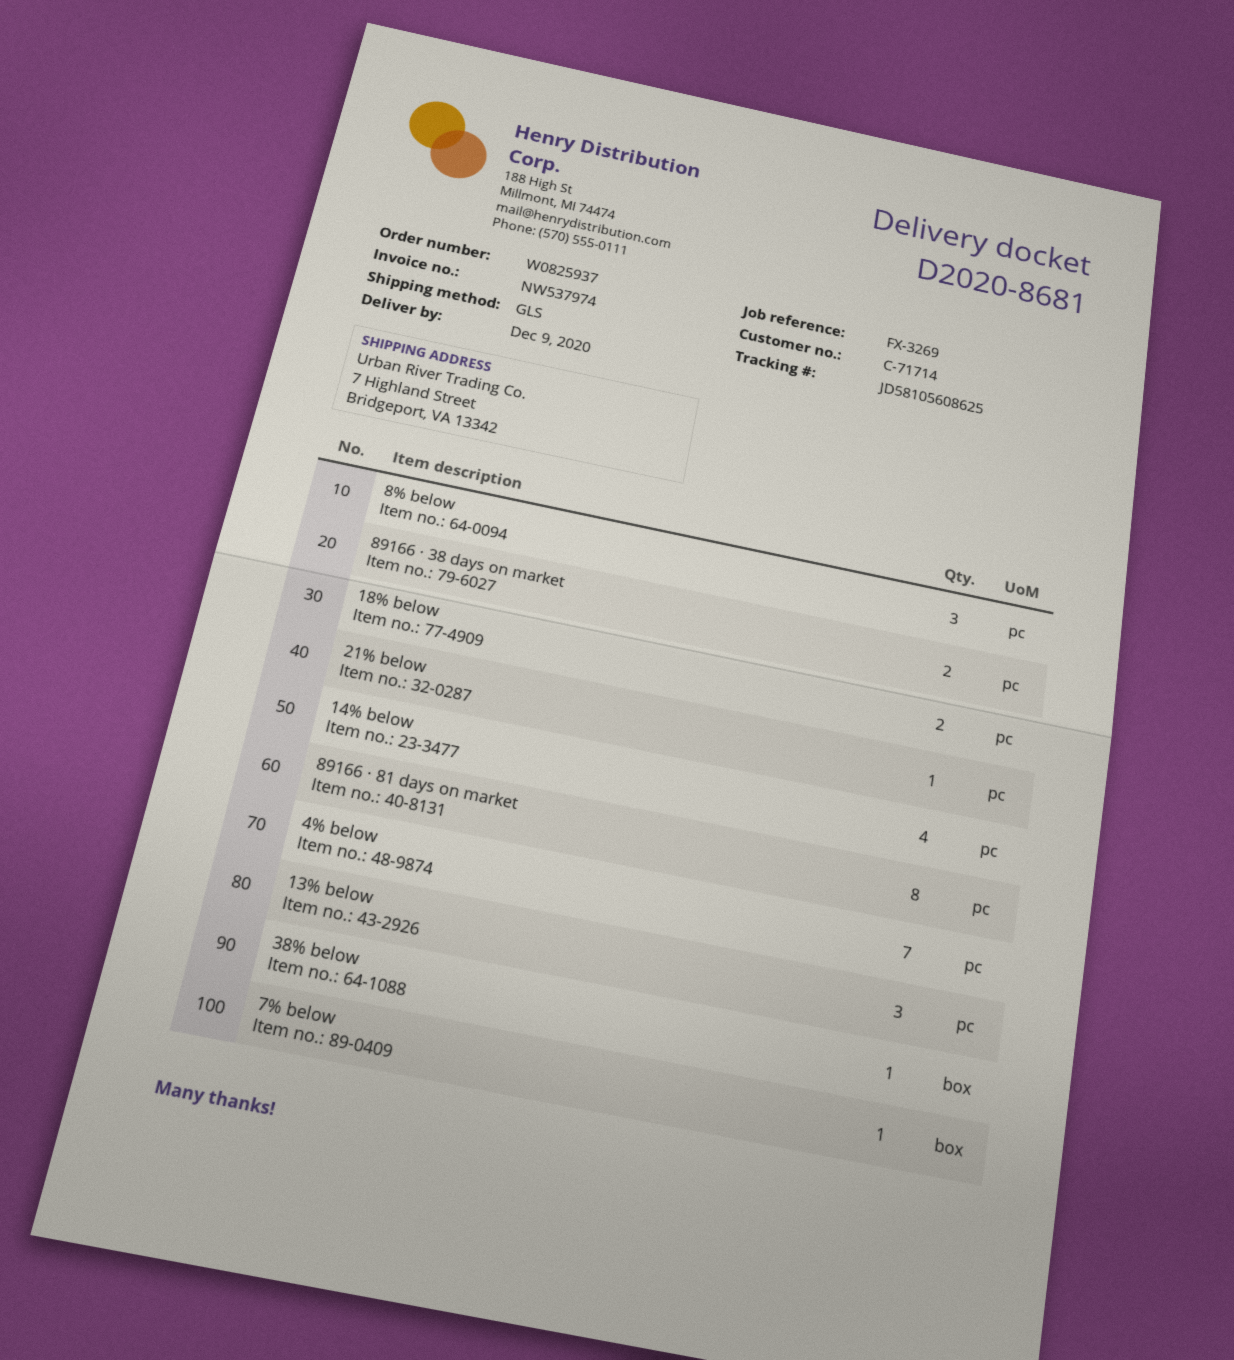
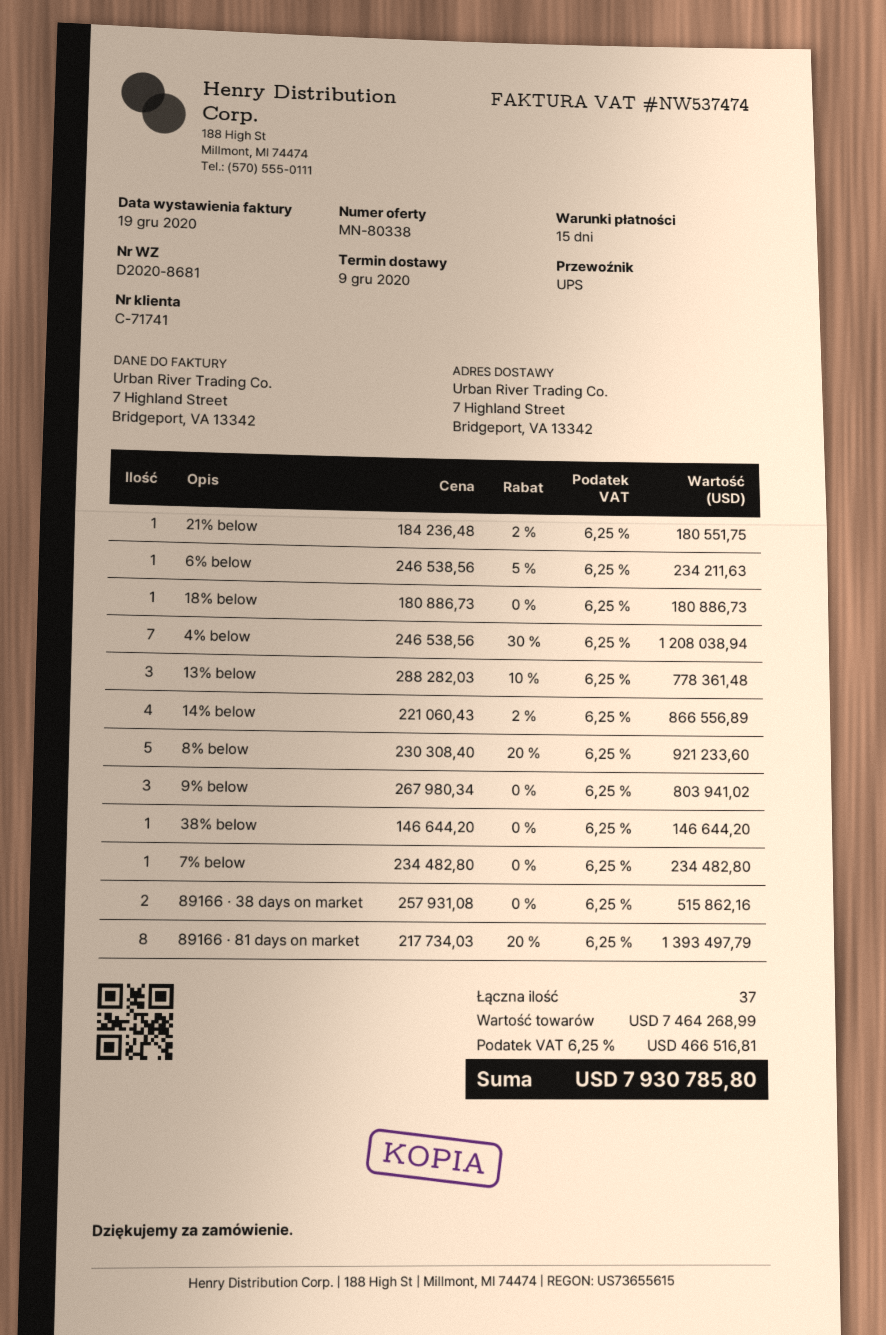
invoice number: NW537974 -> NW537474
customer number: C-71714 -> C-71741
shipping method: GLS -> UPS
8% below: 3 -> 5
18% below: 2 -> 1
6% below: none -> 1
9% below: none -> 3

